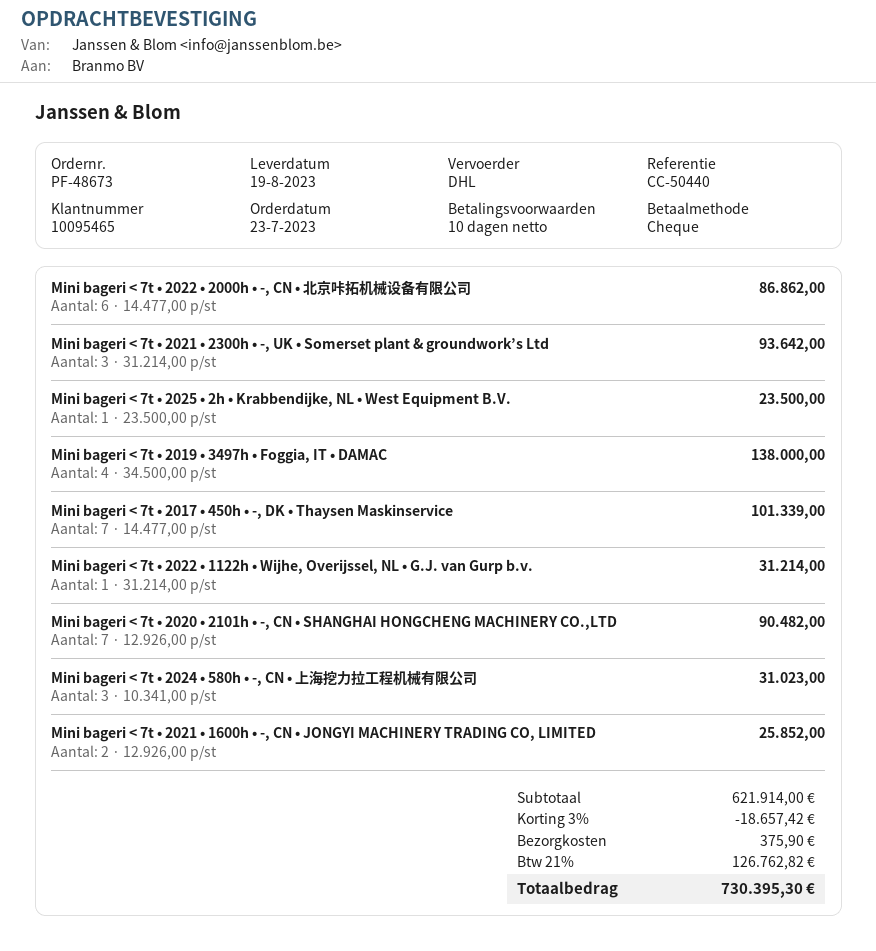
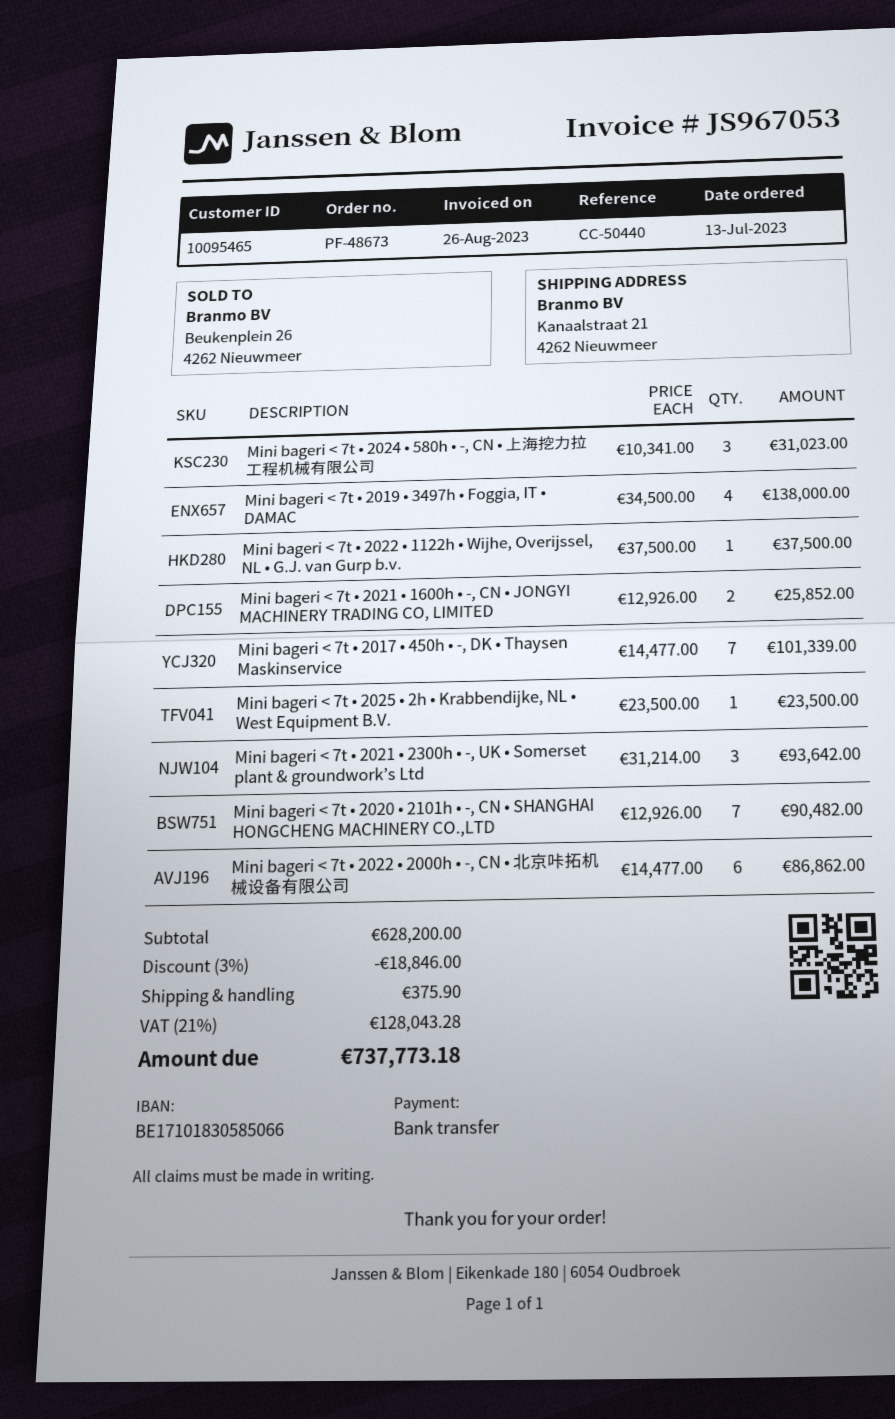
order date: 2023-07-23 -> 2023-07-13
payment method: cheque -> bank transfer
Mini bageri < 7t • 2022 • 1122h • Wijhe, Overijssel, NL • G.J. van Gurp b.v.: 1 x 31214.00 = 31214.00 -> 1 x 37500.00 = 37500.00
subtotal: 621914.00 -> 628200.00
discount: 3% = 18657.42 -> 3% = 18846.00
tax: 21% = 126762.82 -> 21% = 128043.28
total: 730395.30 -> 737773.18

